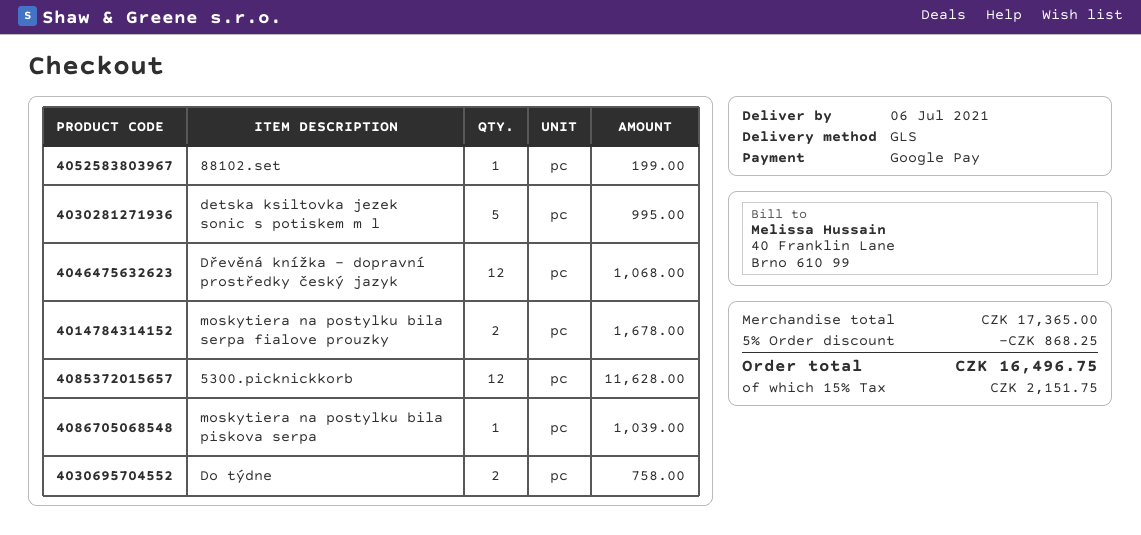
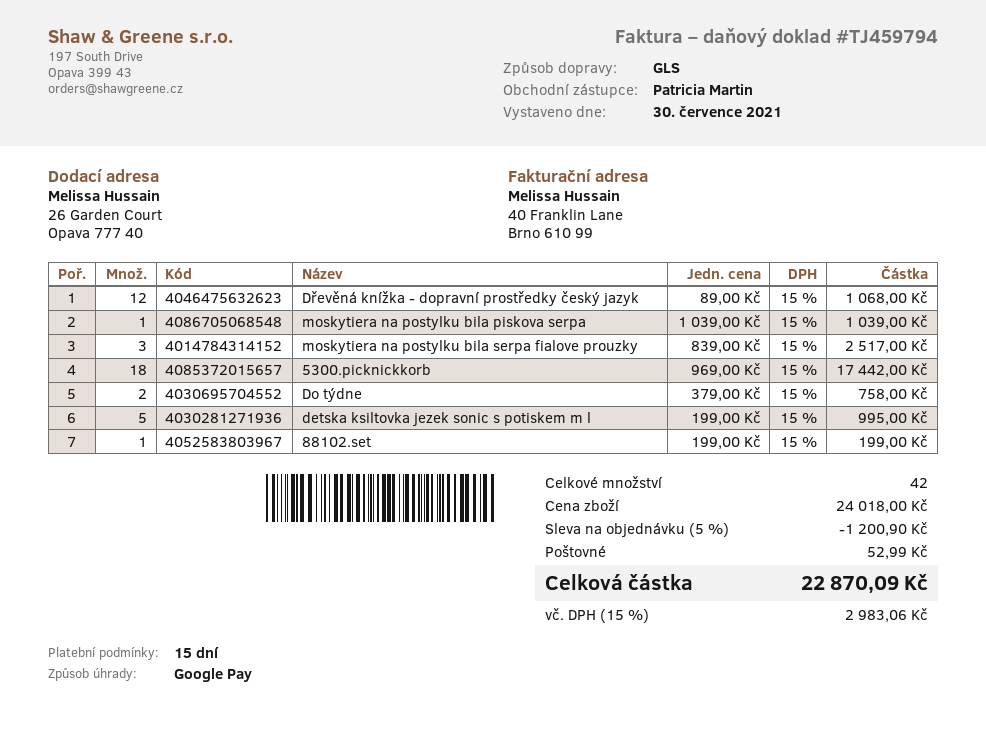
moskytiera na postylku bila serpa fialove prouzky: 2 for 1678.00 -> 3 for 2517.00
5300.picknickkorb: 12 for 11628.00 -> 18 for 17442.00
subtotal: 17365.00 -> 24018.00
discount: 5% = 868.25 -> 5% = 1200.90
shipping: none -> 52.99
tax: 15% = 2151.75 -> 15% = 2983.06
total: 16496.75 -> 22870.09

